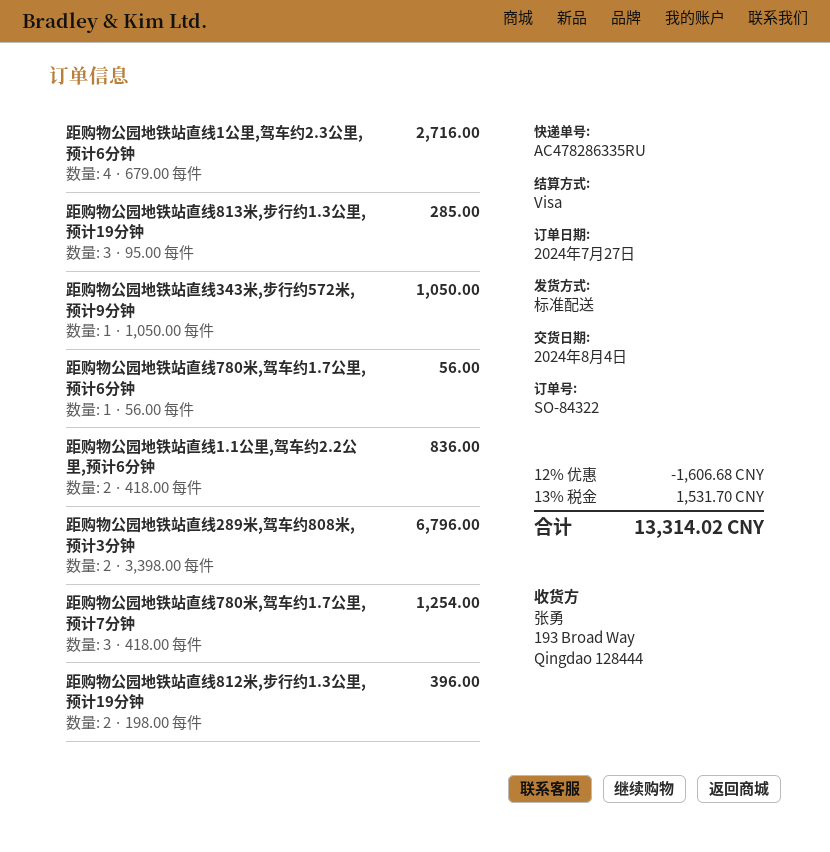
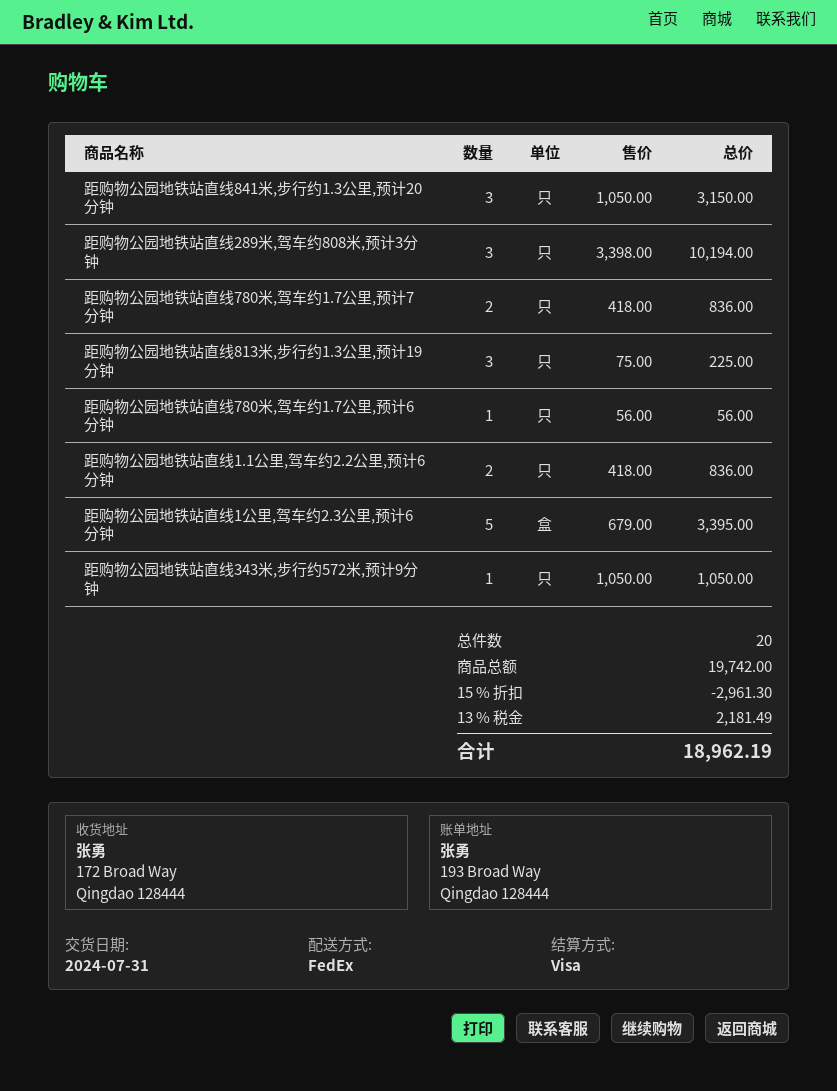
delivery date: 2024-08-04 -> 2024-07-31
shipping method: standard -> FedEx
ship to: 193 Broad Way, Qingdao 128444 -> 172 Broad Way, Qingdao 128444
距购物公园地铁站直线1公里,驾车约2.3公里,预计6分钟: 4 x 679.00 = 2716.00 -> 5 x 679.00 = 3395.00
距购物公园地铁站直线813米,步行约1.3公里,预计19分钟: 3 x 95.00 = 285.00 -> 3 x 75.00 = 225.00
距购物公园地铁站直线289米,驾车约808米,预计3分钟: 2 x 3398.00 = 6796.00 -> 3 x 3398.00 = 10194.00
距购物公园地铁站直线780米,驾车约1.7公里,预计7分钟: 3 x 418.00 = 1254.00 -> 2 x 418.00 = 836.00
距购物公园地铁站直线812米,步行约1.3公里,预计19分钟: 2 x 198.00 = 396.00 -> none
距购物公园地铁站直线841米,步行约1.3公里,预计20分钟: none -> 3 x 1050.00 = 3150.00
discount: 12% = 1606.68 -> 15% = 2961.30
tax: 13% = 1531.70 -> 13% = 2181.49
total: 13314.02 -> 18962.19

